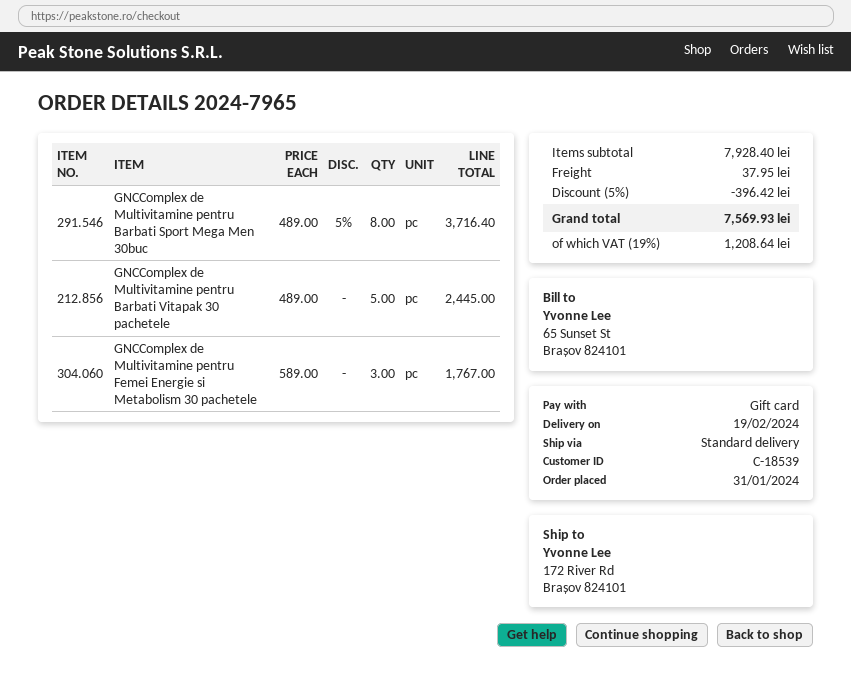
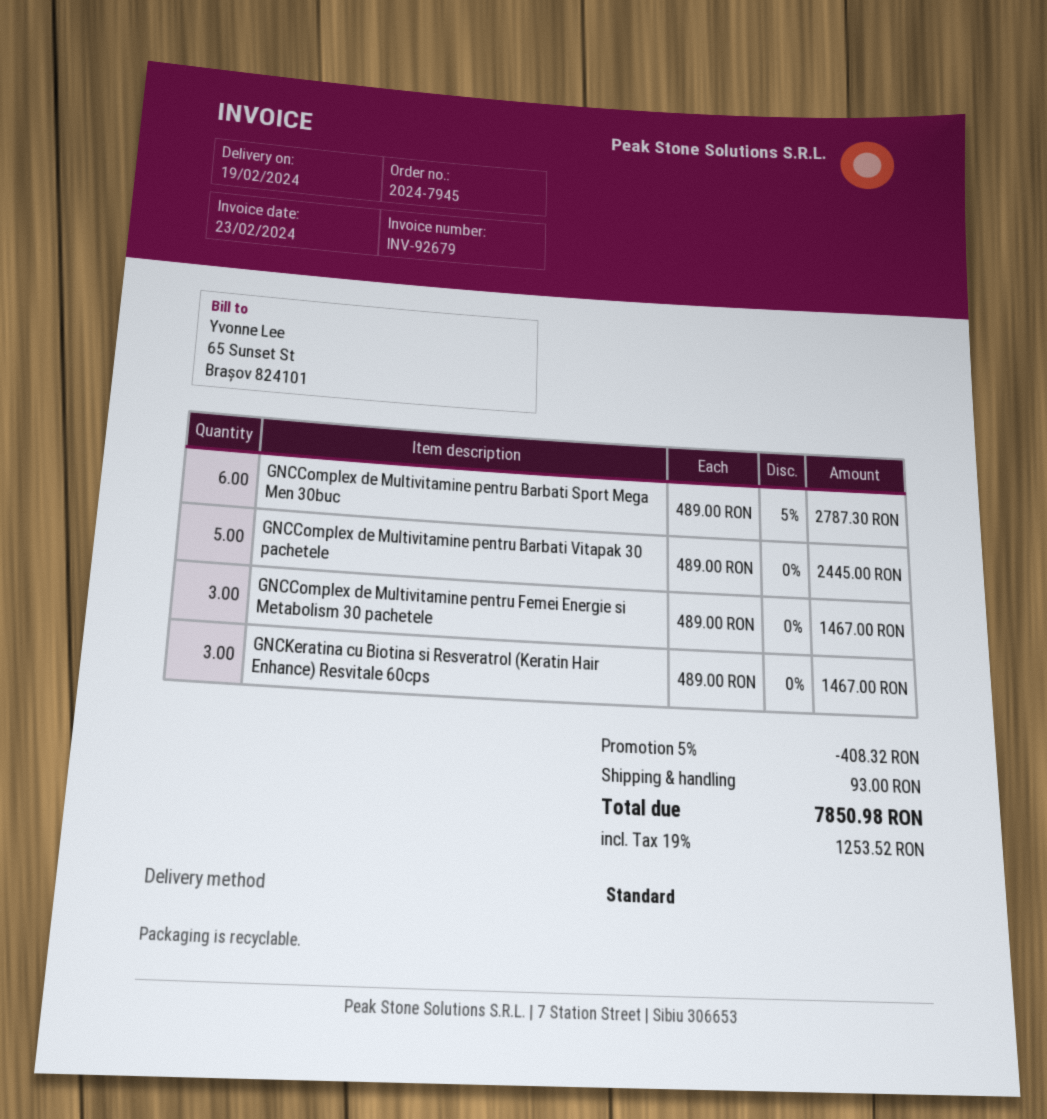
order number: 2024-7965 -> 2024-7945
GNCComplex de Multivitamine pentru Barbati Sport Mega Men 30buc: 8 x 489.00 - 5% = 3716.40 -> 6 x 489.00 - 5% = 2787.30
GNCComplex de Multivitamine pentru Femei Energie si Metabolism 30 pachetele: 3 x 589.00 = 1767.00 -> 3 x 489.00 = 1467.00
GNCKeratina cu Biotina si Resveratrol (Keratin Hair Enhance) Resvitale 60cps: none -> 3 x 489.00 = 1467.00
discount: 5% = 396.42 -> 5% = 408.32
shipping: 37.95 -> 93.00
tax: 19% = 1208.64 -> 19% = 1253.52
total: 7569.93 -> 7850.98

